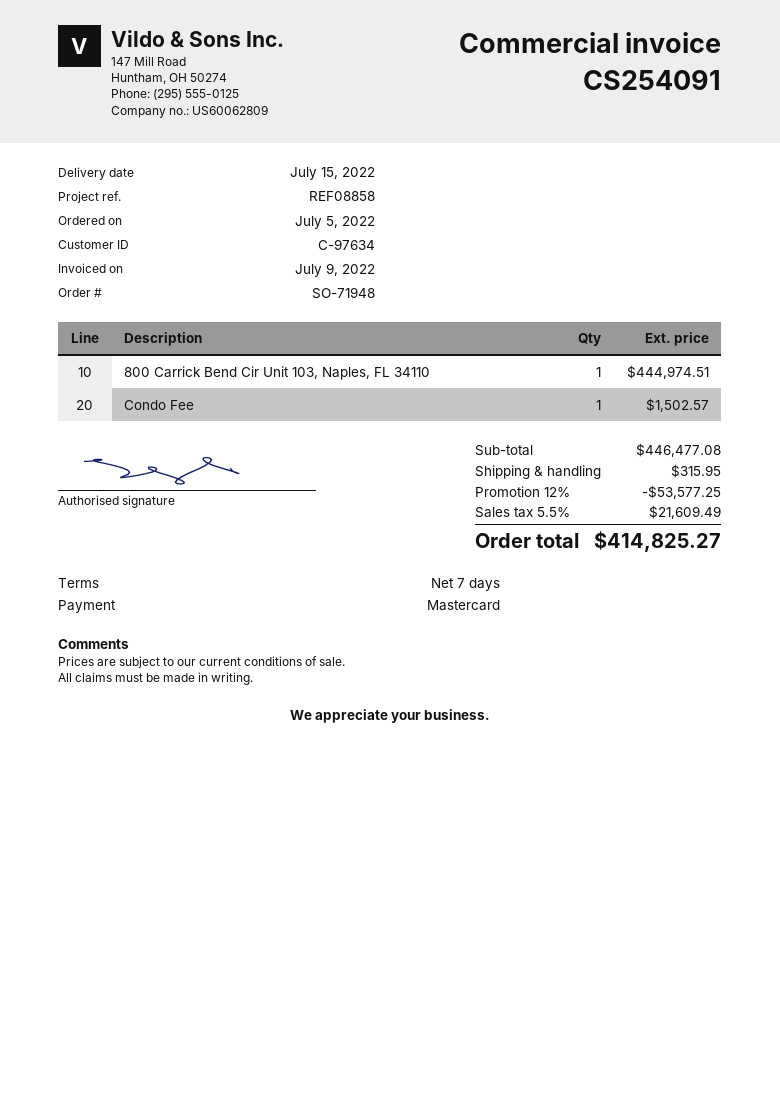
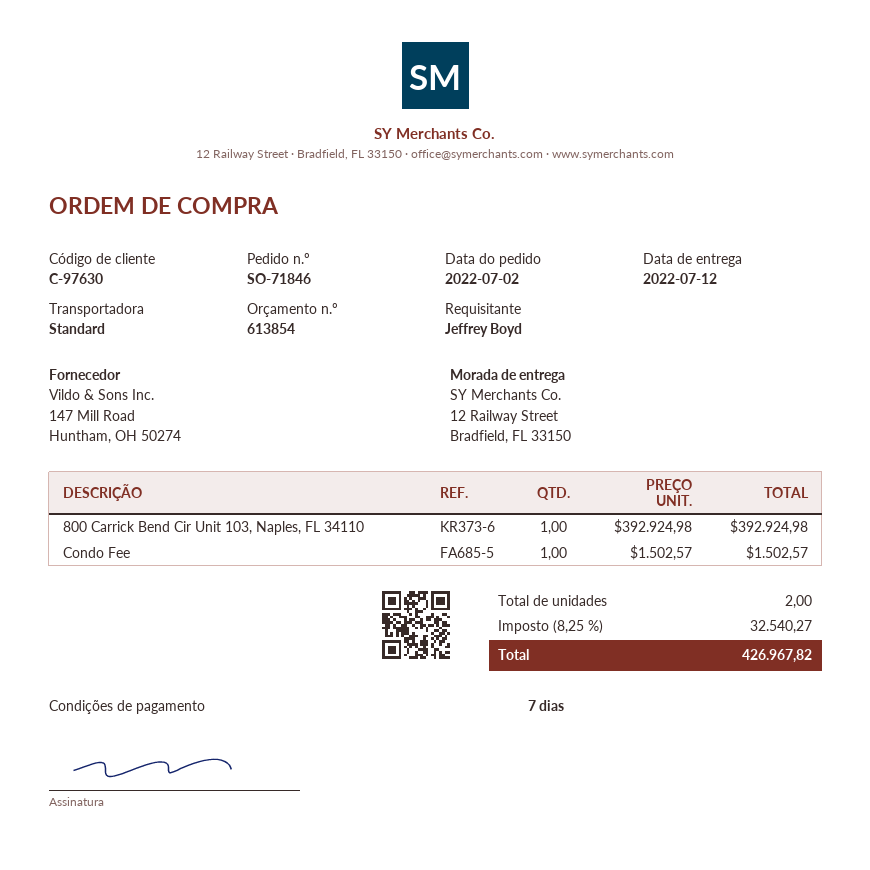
order number: SO-71948 -> SO-71846
order date: 2022-07-05 -> 2022-07-02
delivery date: 2022-07-15 -> 2022-07-12
customer number: C-97634 -> C-97630
800 Carrick Bend Cir Unit 103, Naples, FL 34110: 1 for 444974.51 -> 1 for 392924.98
discount: 12% = 53577.25 -> none
shipping: 315.95 -> none
tax: 5.5% = 21609.49 -> 8.25% = 32540.27
total: 414825.27 -> 426967.82

